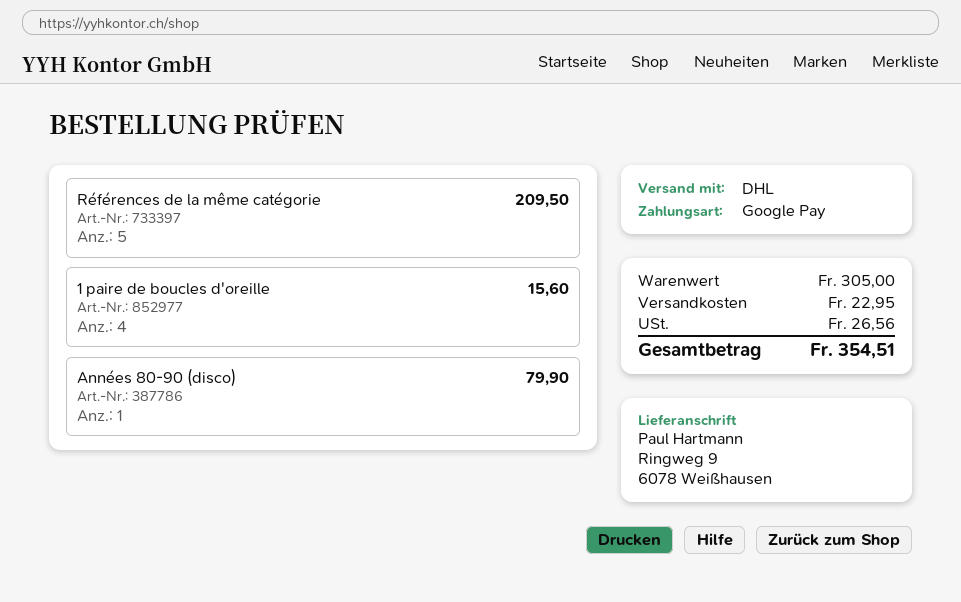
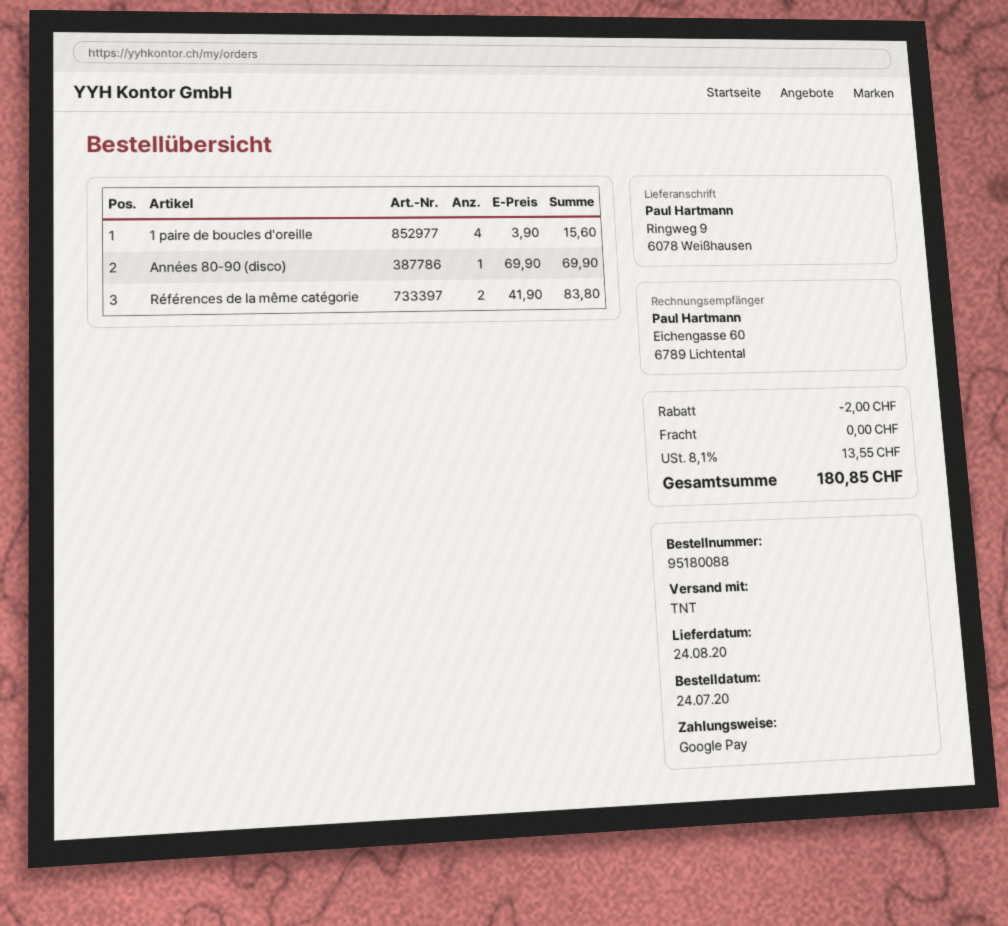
shipping method: DHL -> TNT
Références de la même catégorie: 5 for 209.50 -> 2 for 83.80
Années 80-90 (disco): 1 for 79.90 -> 1 for 69.90
discount: none -> 2.00
shipping: 22.95 -> 0.00
tax: 26.56 -> 13.55
total: 354.51 -> 180.85

